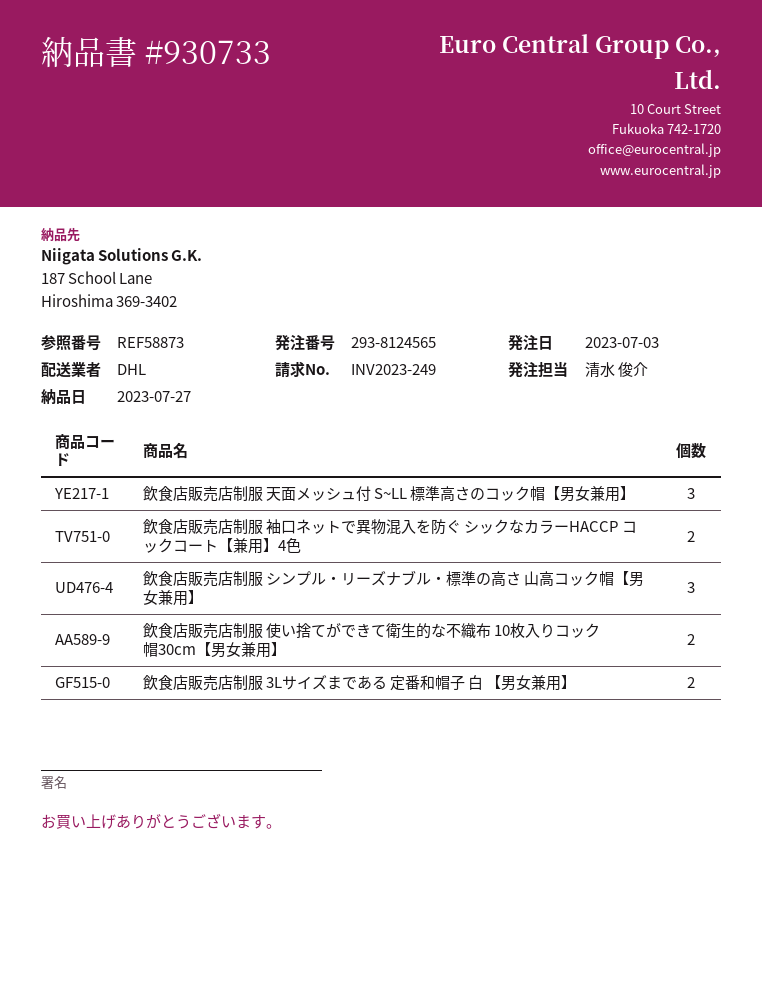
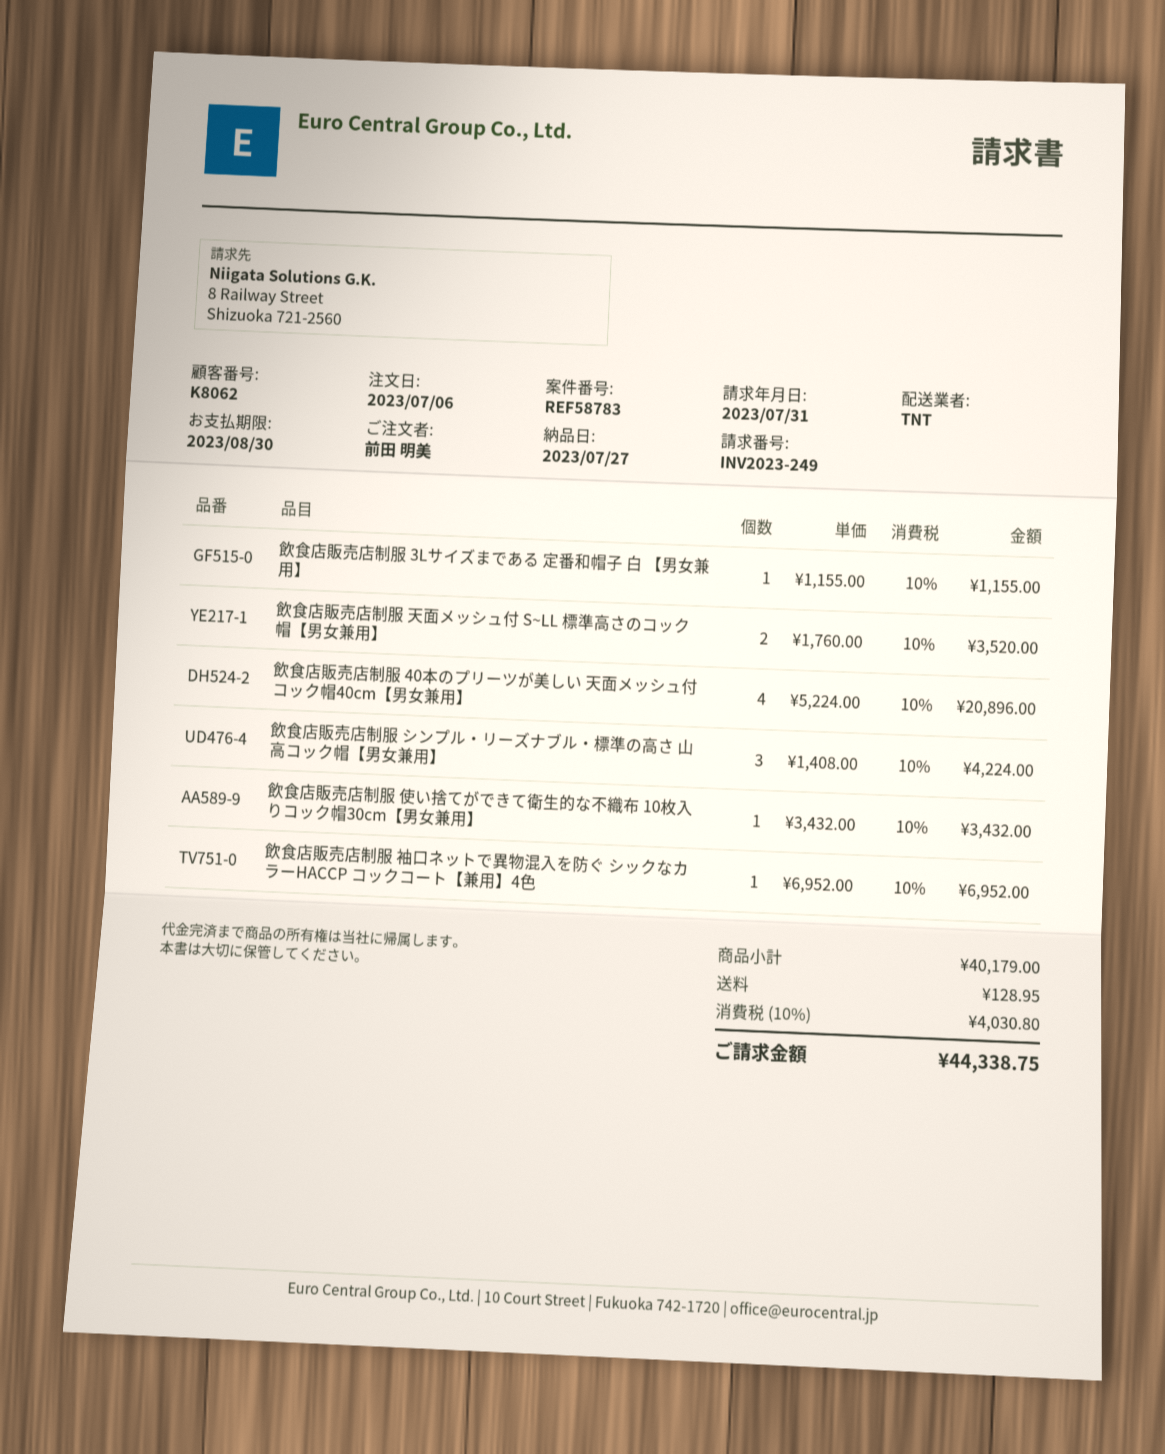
order date: 2023-07-03 -> 2023-07-06
reference: REF58873 -> REF58783
ordered by: 清水 俊介 -> 前田 明美
shipping method: DHL -> TNT
飲食店販売店制服 天面メッシュ付 S~LL 標準高さのコック帽【男女兼用】: 3 -> 2
飲食店販売店制服 袖口ネットで異物混入を防ぐ シックなカラーHACCP コックコート【兼用】4色: 2 -> 1
飲食店販売店制服 使い捨てができて衛生的な不織布 10枚入りコック帽30cm【男女兼用】: 2 -> 1
飲食店販売店制服 3Lサイズまである 定番和帽子 白 【男女兼用】: 2 -> 1
飲食店販売店制服 40本のプリーツが美しい 天面メッシュ付 コック帽40cm【男女兼用】: none -> 4

